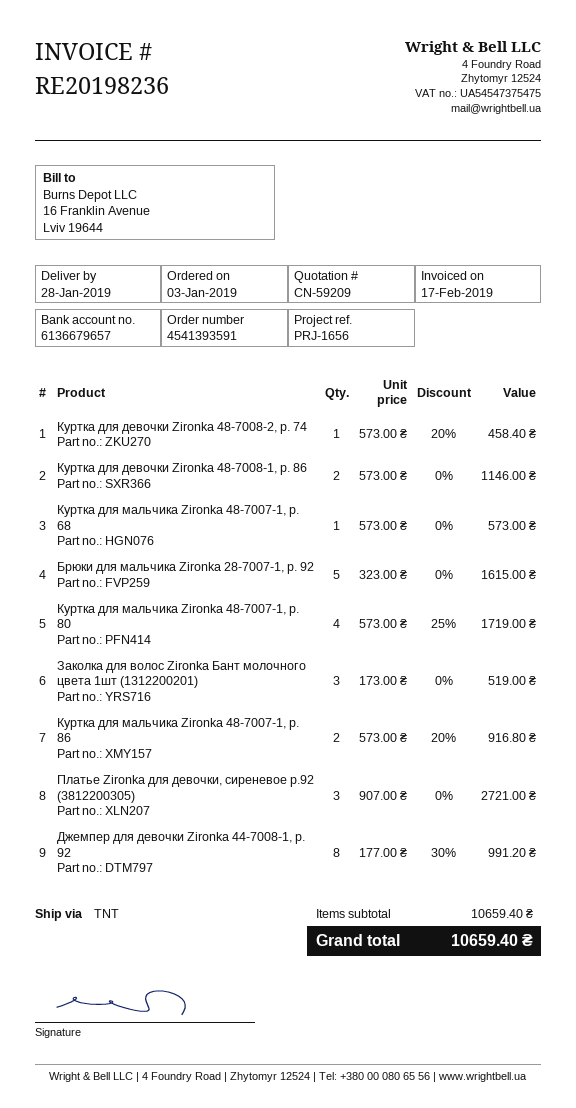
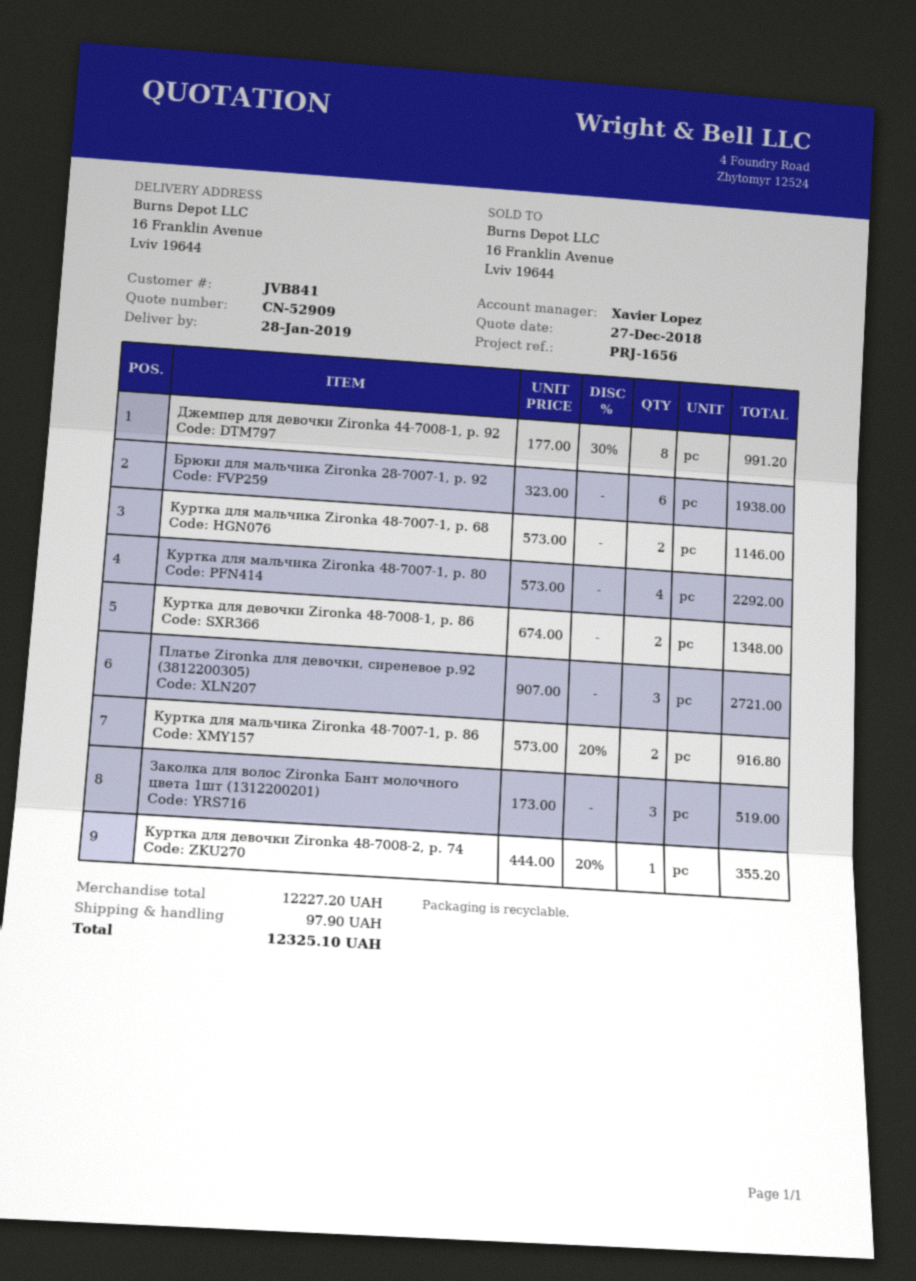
quote number: CN-59209 -> CN-52909
Куртка для девочки Zironka 48-7008-2, р. 74: 1 x 573.00 - 20% = 458.40 -> 1 x 444.00 - 20% = 355.20
Куртка для девочки Zironka 48-7008-1, р. 86: 2 x 573.00 = 1146.00 -> 2 x 674.00 = 1348.00
Куртка для мальчика Zironka 48-7007-1, р. 68: 1 x 573.00 = 573.00 -> 2 x 573.00 = 1146.00
Брюки для мальчика Zironka 28-7007-1, р. 92: 5 x 323.00 = 1615.00 -> 6 x 323.00 = 1938.00
Куртка для мальчика Zironka 48-7007-1, р. 80: 4 x 573.00 - 25% = 1719.00 -> 4 x 573.00 = 2292.00
subtotal: 10659.40 -> 12227.20
shipping: none -> 97.90
total: 10659.40 -> 12325.10

